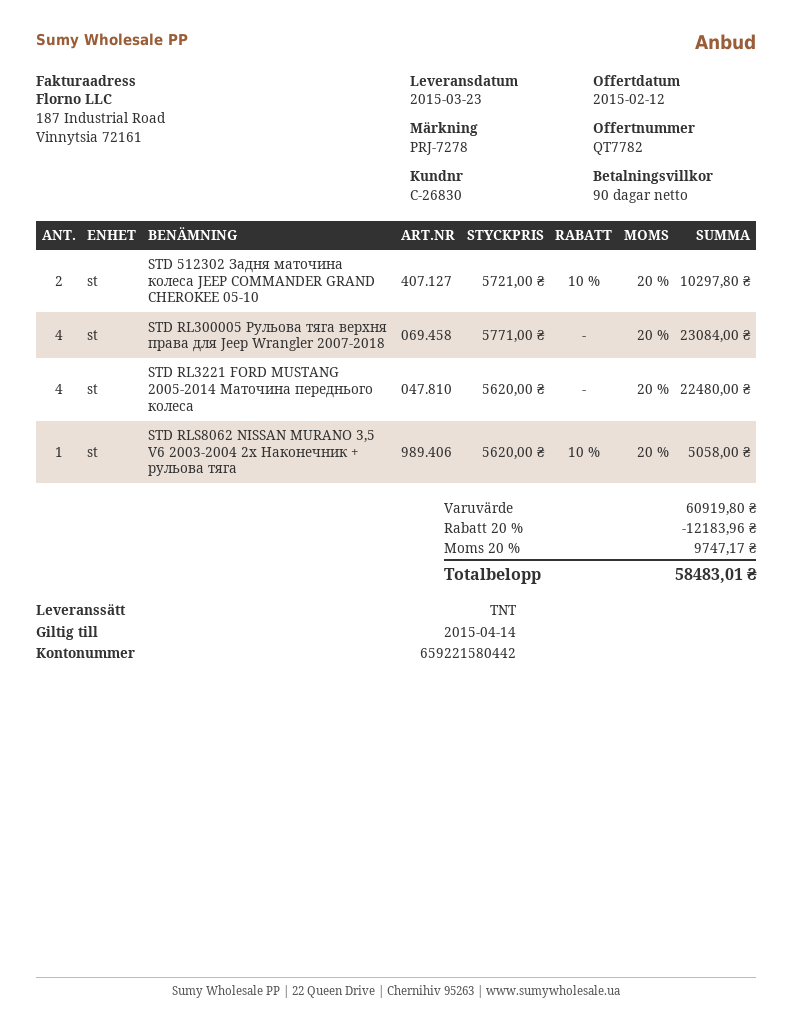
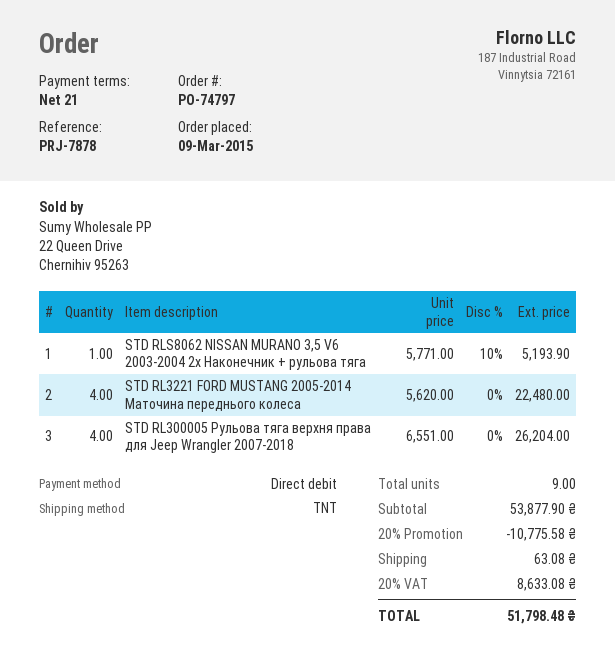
payment terms: 90 days -> 21 days
reference: PRJ-7278 -> PRJ-7878
STD 512302 Задня маточина колеса JEEP COMMANDER GRAND CHEROKEE 05-10: 2 x 5721.00 - 10% = 10297.80 -> none
STD RL300005 Рульова тяга верхня права для Jeep Wrangler 2007-2018: 4 x 5771.00 = 23084.00 -> 4 x 6551.00 = 26204.00
STD RLS8062 NISSAN MURANO 3,5 V6 2003-2004 2x Наконечник + рульова тяга: 1 x 5620.00 - 10% = 5058.00 -> 1 x 5771.00 - 10% = 5193.90
subtotal: 60919.80 -> 53877.90
discount: 20% = 12183.96 -> 20% = 10775.58
shipping: none -> 63.08
tax: 20% = 9747.17 -> 20% = 8633.08
total: 58483.01 -> 51798.48

